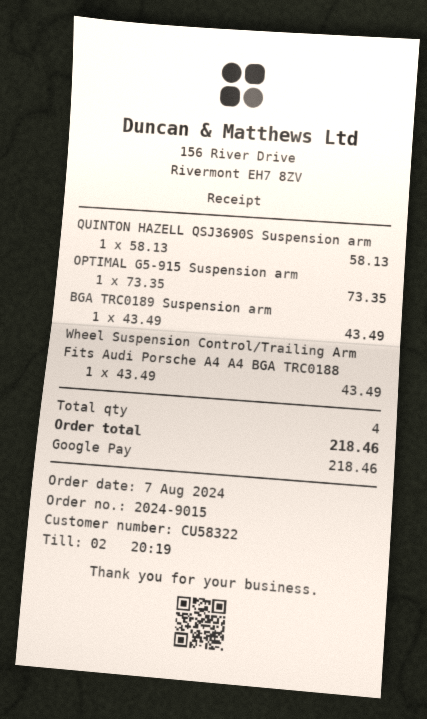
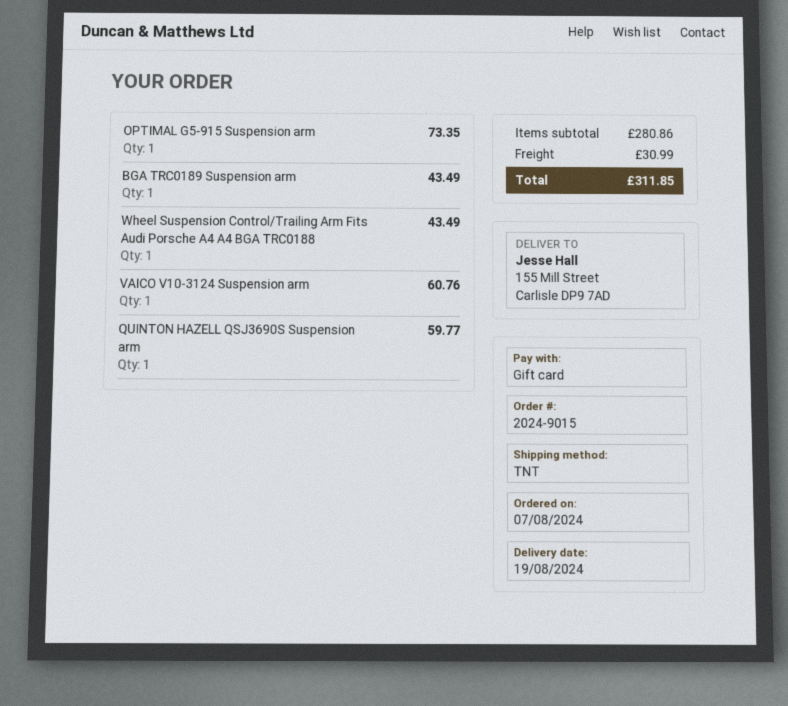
payment method: Google Pay -> gift card
QUINTON HAZELL QSJ3690S Suspension arm: 1 for 58.13 -> 1 for 59.77
VAICO V10-3124 Suspension arm: none -> 1 for 60.76
shipping: none -> 30.99
total: 218.46 -> 311.85

